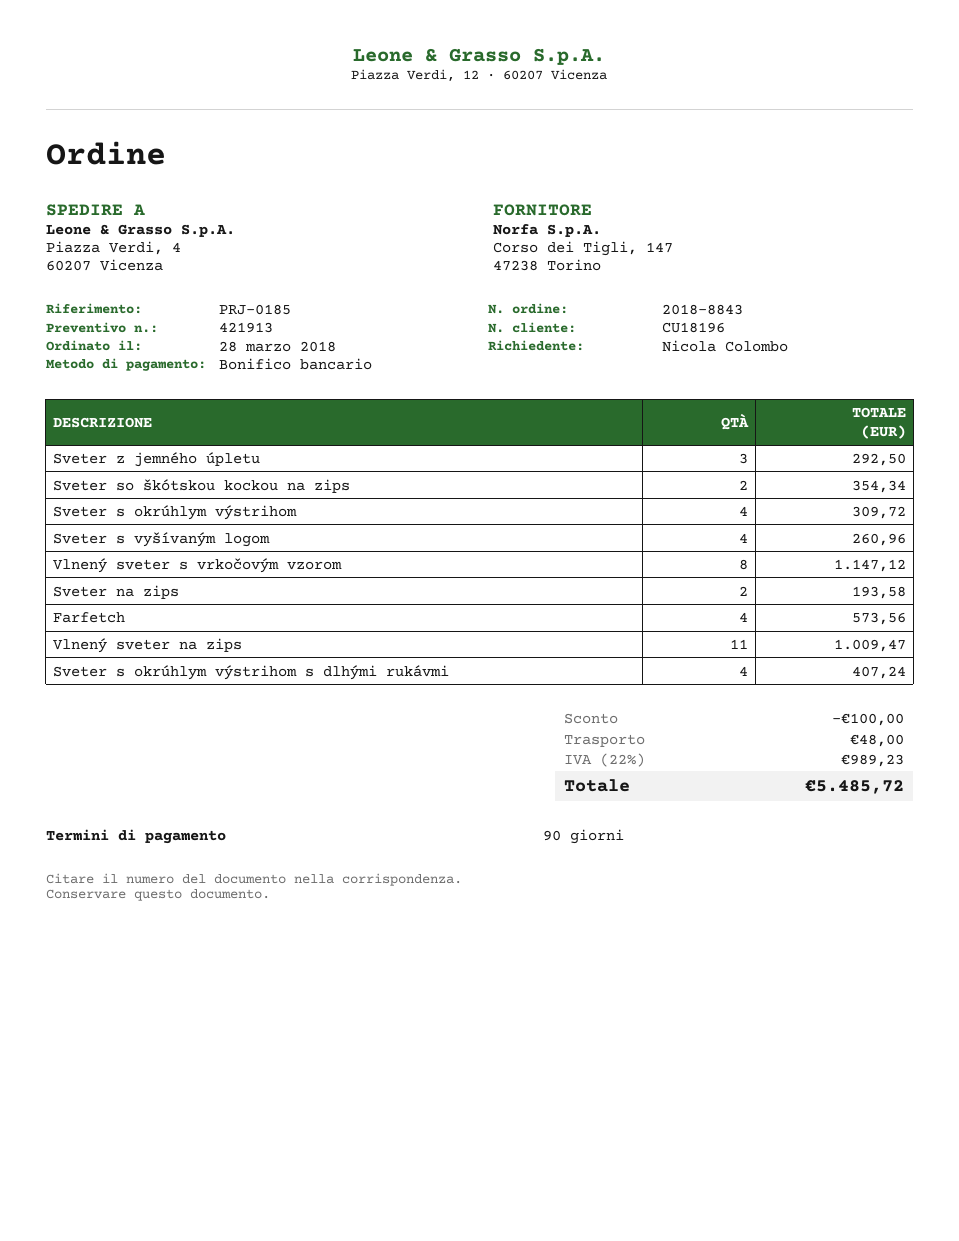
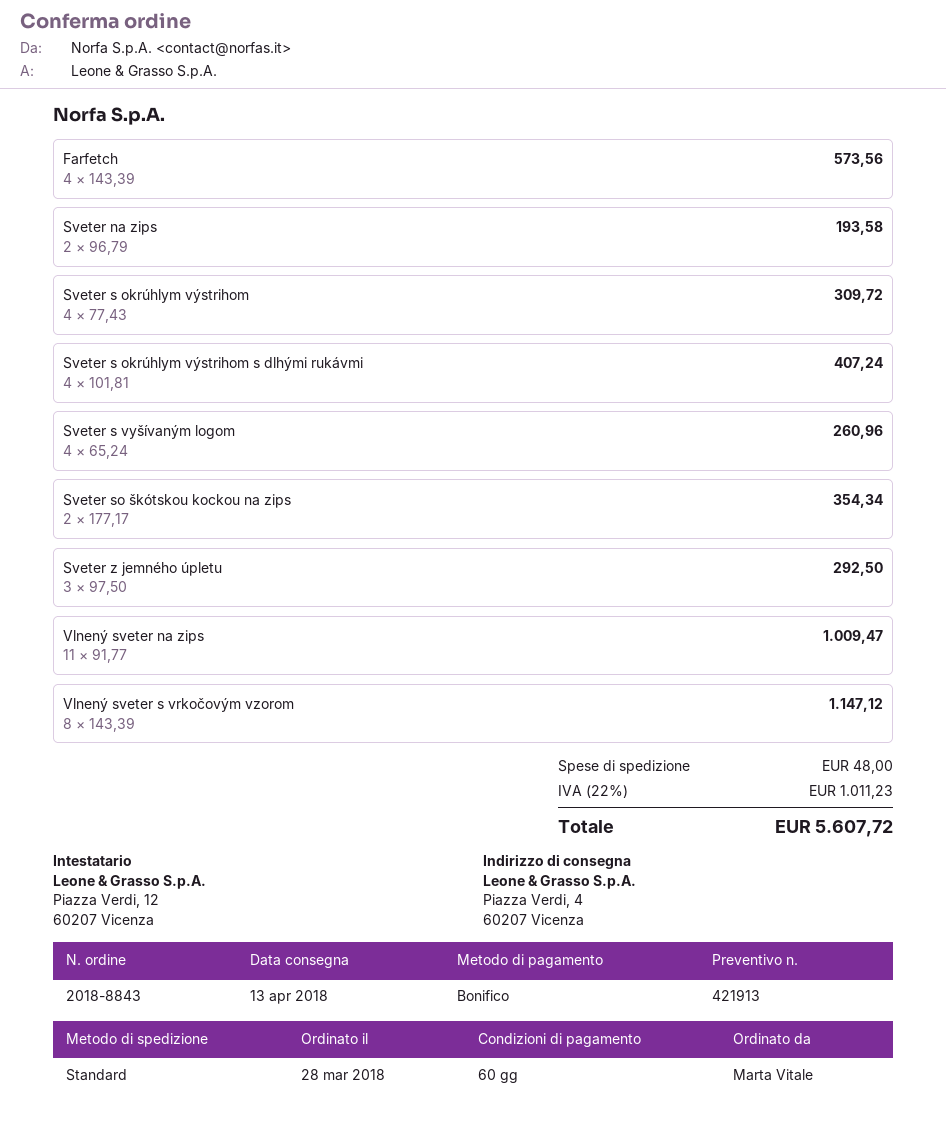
payment terms: 90 days -> 60 days
ordered by: Nicola Colombo -> Marta Vitale
discount: 100.00 -> none
tax: 22% = 989.23 -> 22% = 1011.23
total: 5485.72 -> 5607.72

